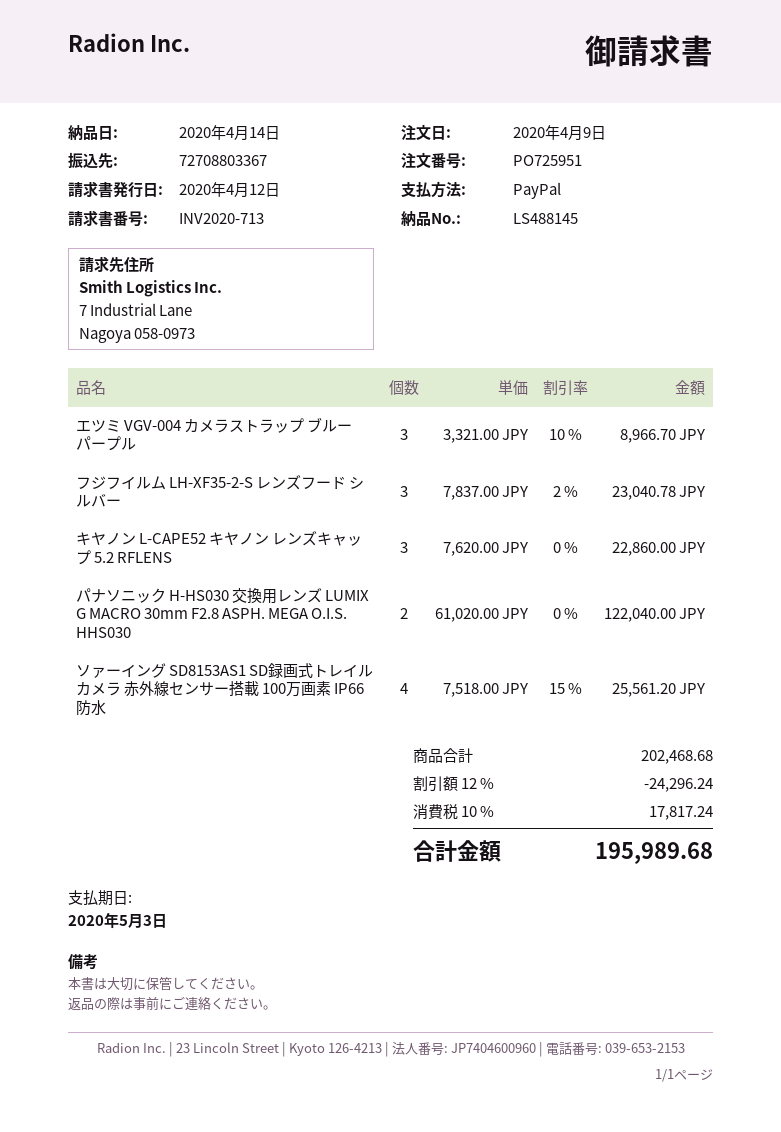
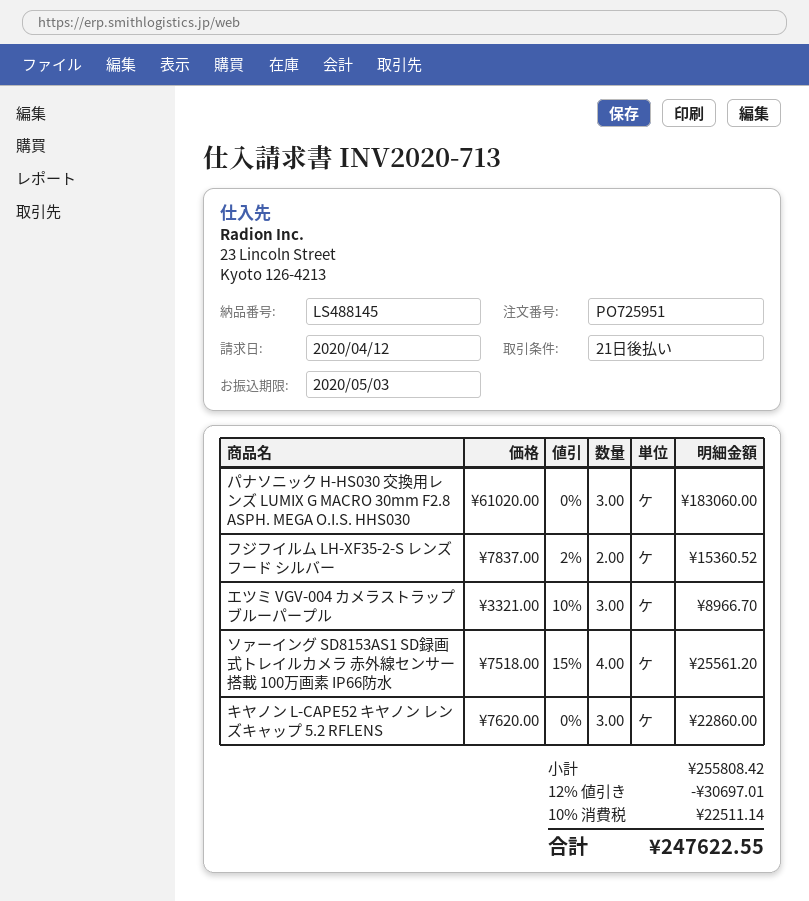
フジフイルム LH-XF35-2-S レンズフード シルバー: 3 x 7837.00 - 2% = 23040.78 -> 2 x 7837.00 - 2% = 15360.52
パナソニック H-HS030 交換用レンズ LUMIX G MACRO 30mm F2.8 ASPH. MEGA O.I.S. HHS030: 2 x 61020.00 = 122040.00 -> 3 x 61020.00 = 183060.00
subtotal: 202468.68 -> 255808.42
discount: 12% = 24296.24 -> 12% = 30697.01
tax: 10% = 17817.24 -> 10% = 22511.14
total: 195989.68 -> 247622.55

